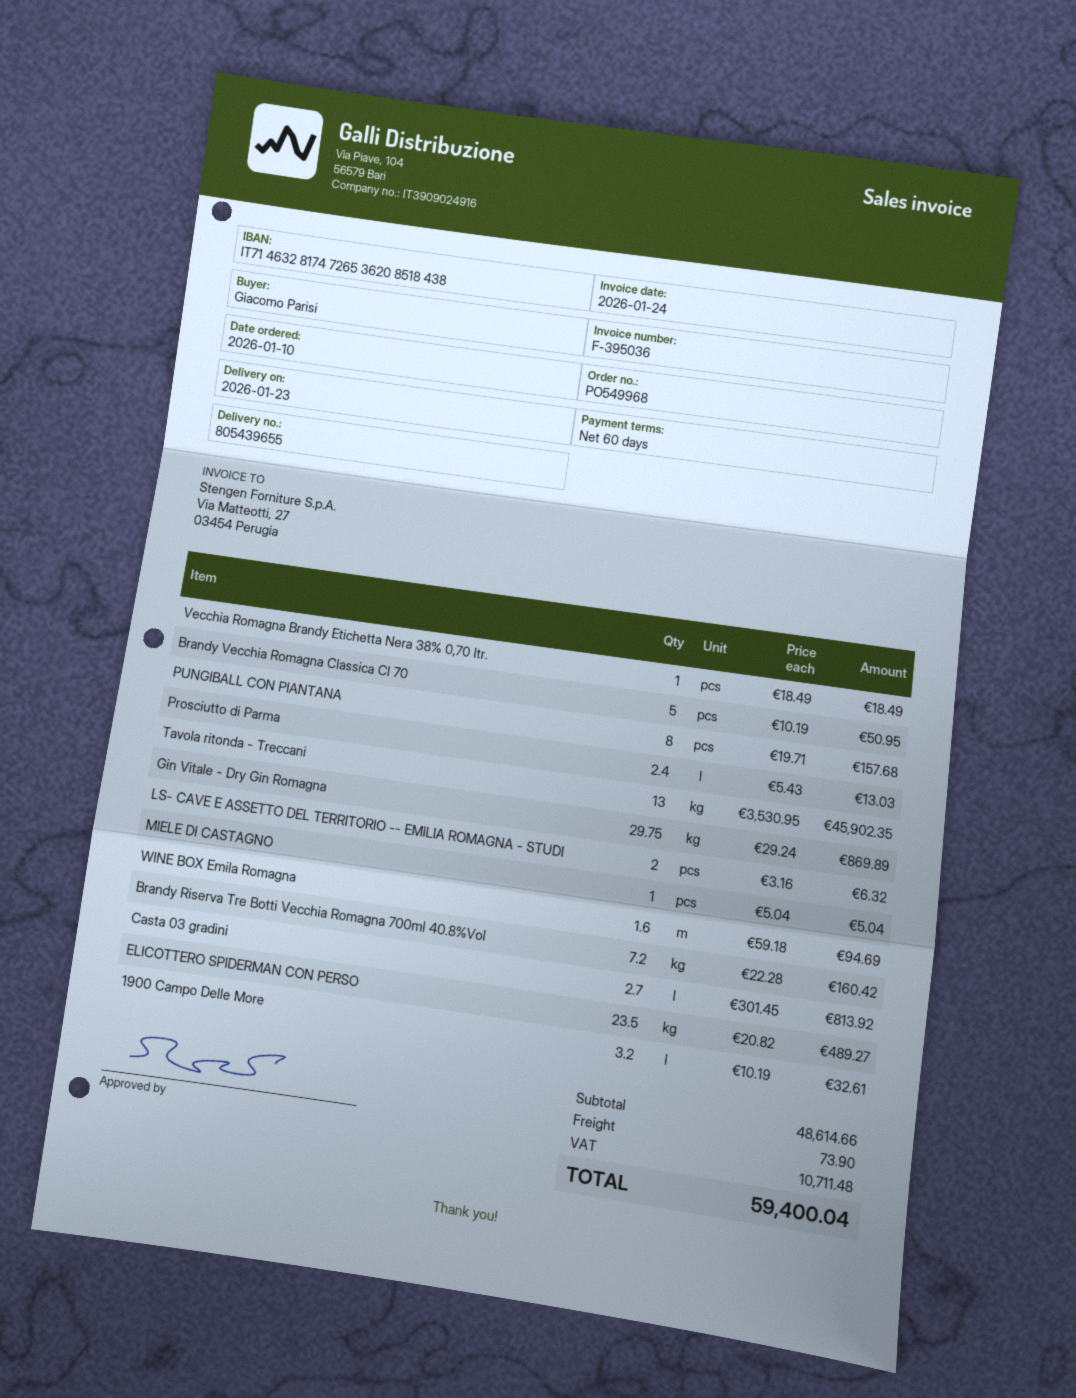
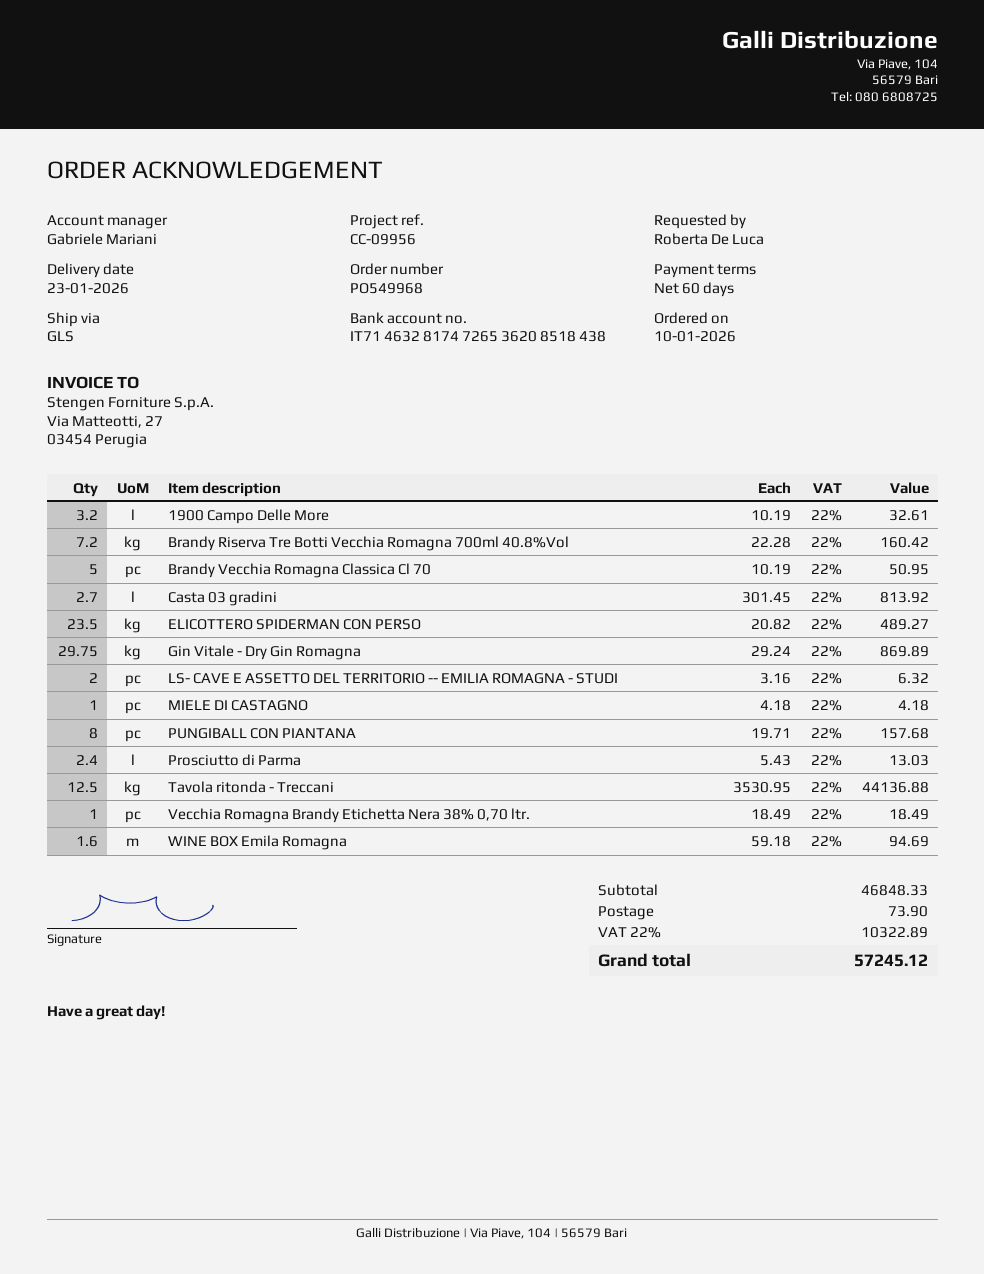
ordered by: Giacomo Parisi -> Roberta De Luca
Tavola ritonda - Treccani: 13 x 3530.95 = 45902.35 -> 12.5 x 3530.95 = 44136.88
MIELE DI CASTAGNO: 1 x 5.04 = 5.04 -> 1 x 4.18 = 4.18
subtotal: 48614.66 -> 46848.33
tax: 10711.48 -> 10322.89
total: 59400.04 -> 57245.12

